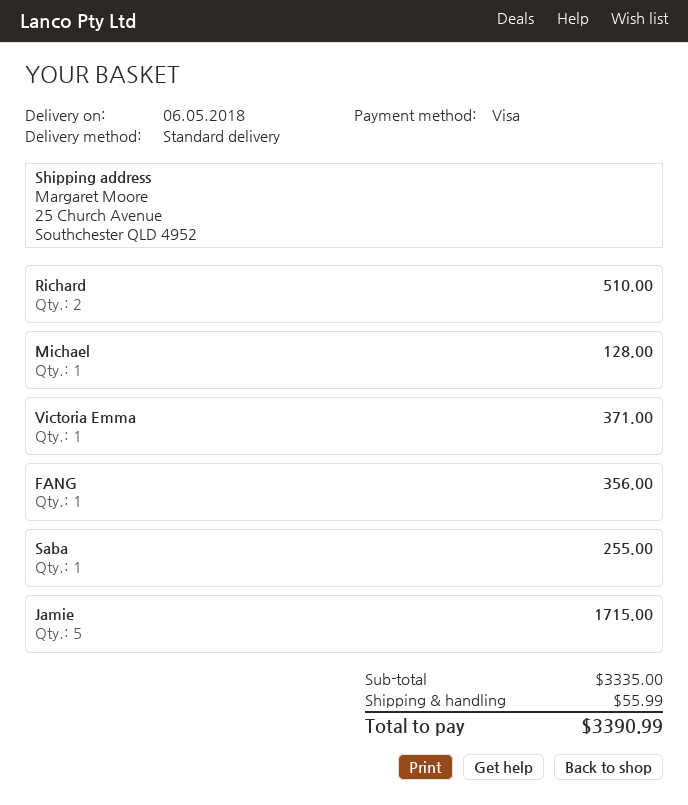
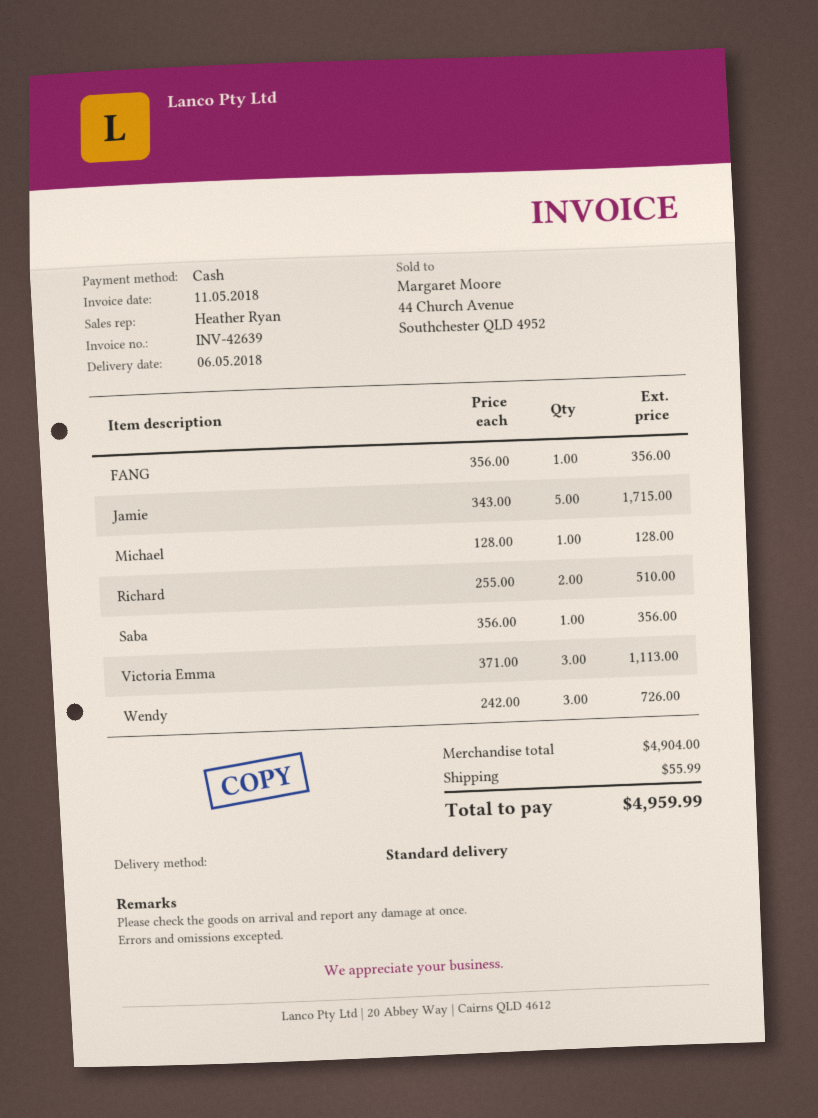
payment method: Visa -> cash
Victoria Emma: 1 for 371.00 -> 3 for 1113.00
Saba: 1 for 255.00 -> 1 for 356.00
Wendy: none -> 3 for 726.00
subtotal: 3335.00 -> 4904.00
total: 3390.99 -> 4959.99

